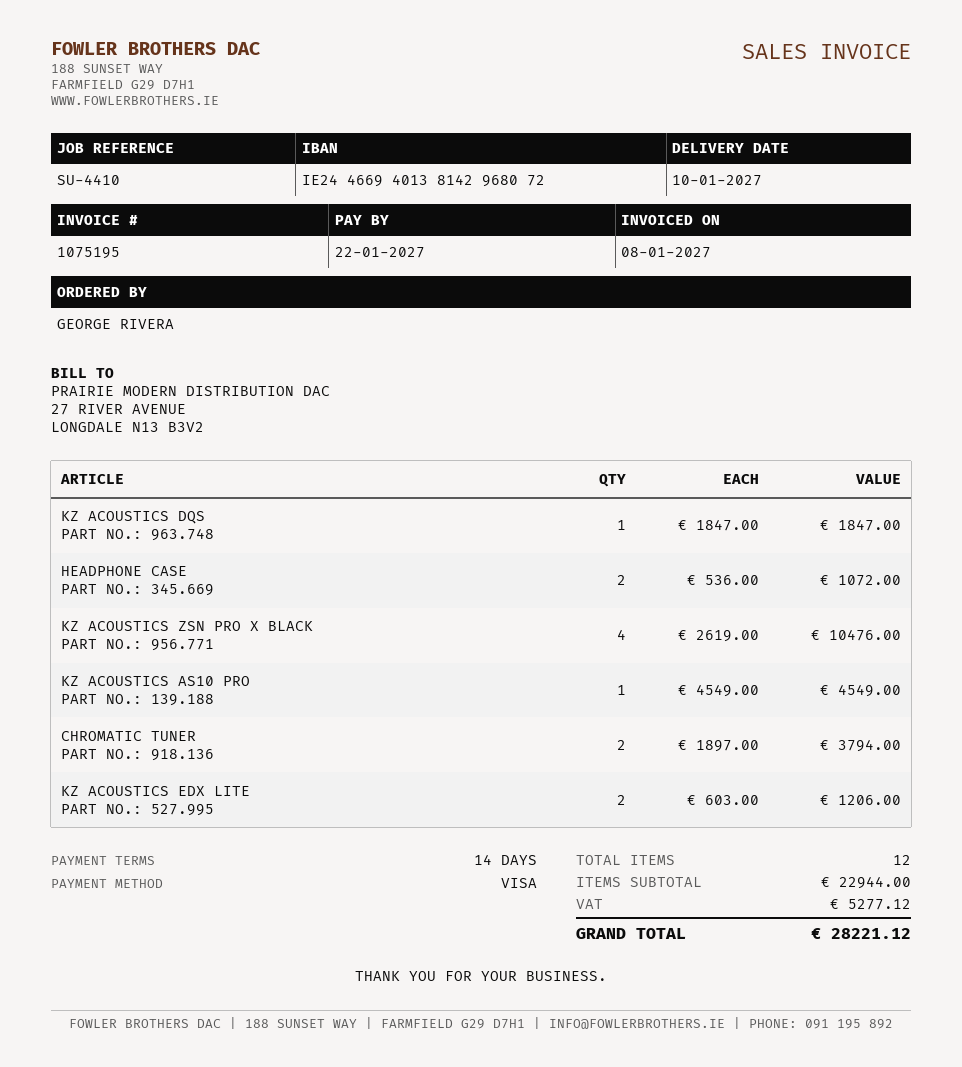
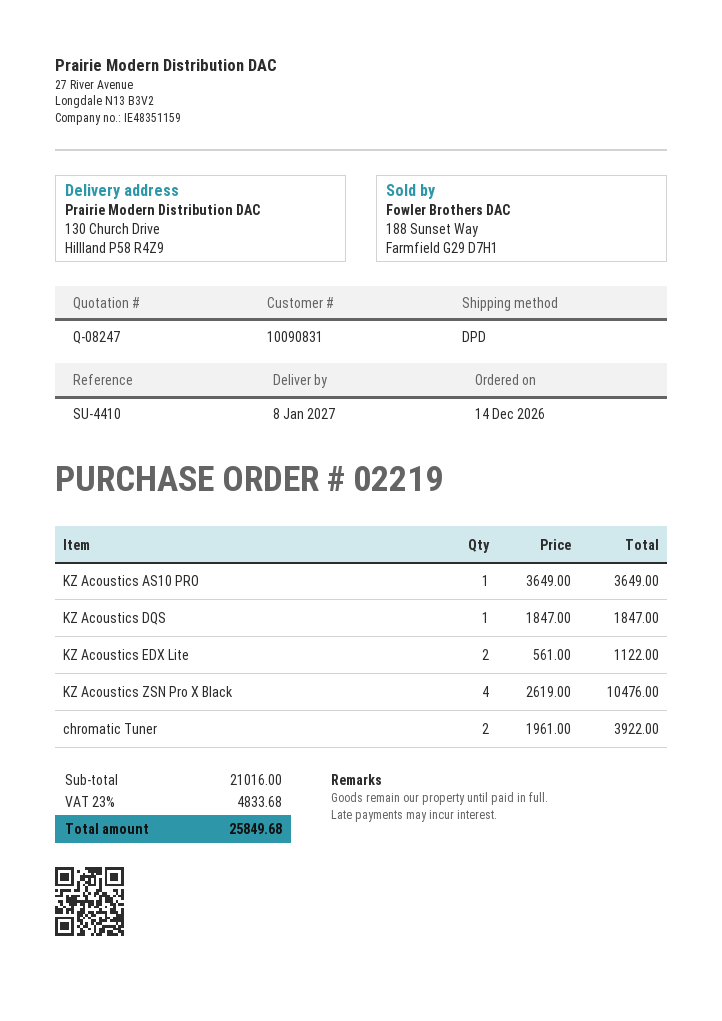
delivery date: 2027-01-10 -> 2027-01-08
HEADPHONE CASE: 2 x 536.00 = 1072.00 -> none
KZ ACOUSTICS AS10 PRO: 1 x 4549.00 = 4549.00 -> 1 x 3649.00 = 3649.00
CHROMATIC TUNER: 2 x 1897.00 = 3794.00 -> 2 x 1961.00 = 3922.00
KZ ACOUSTICS EDX LITE: 2 x 603.00 = 1206.00 -> 2 x 561.00 = 1122.00
subtotal: 22944.00 -> 21016.00
tax: 5277.12 -> 4833.68
total: 28221.12 -> 25849.68

